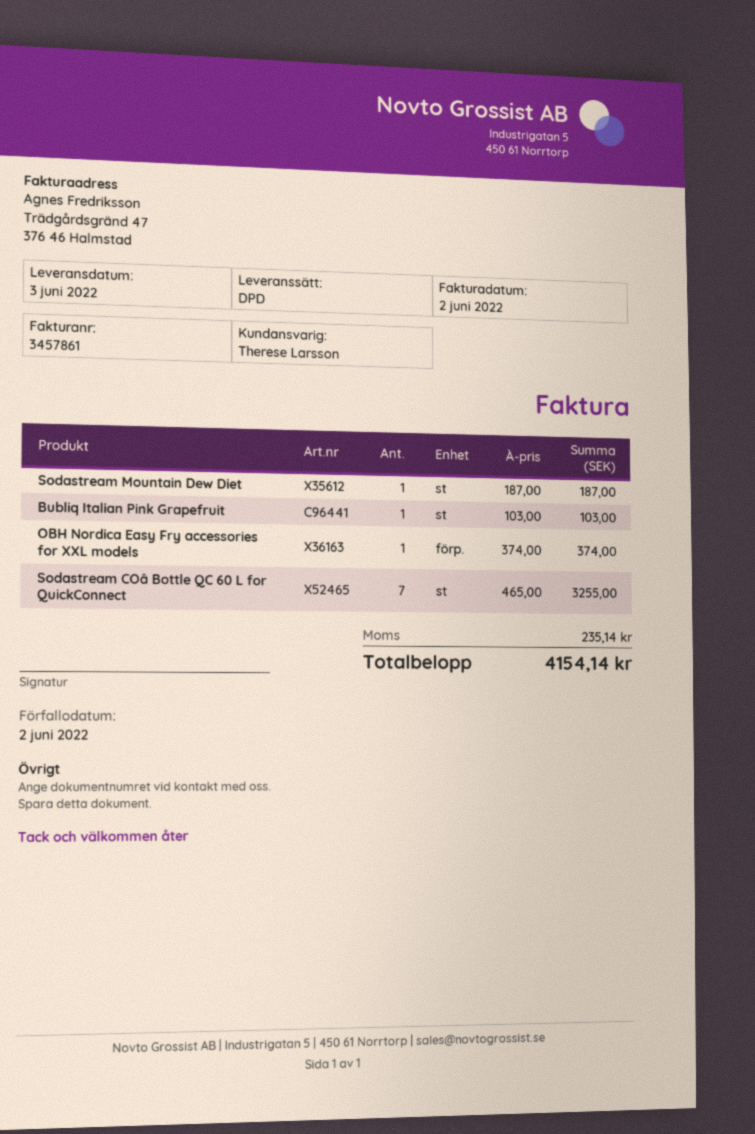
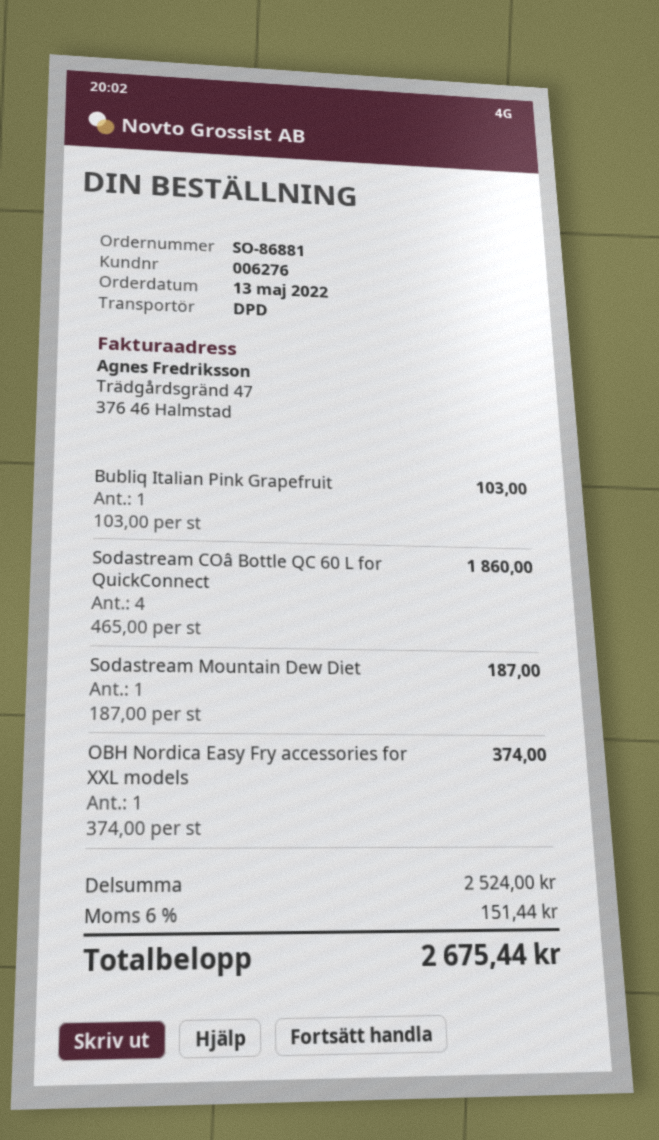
Sodastream COâ Bottle QC 60 L for QuickConnect: 7 x 465.00 = 3255.00 -> 4 x 465.00 = 1860.00
tax: 235.14 -> 151.44
total: 4154.14 -> 2675.44

